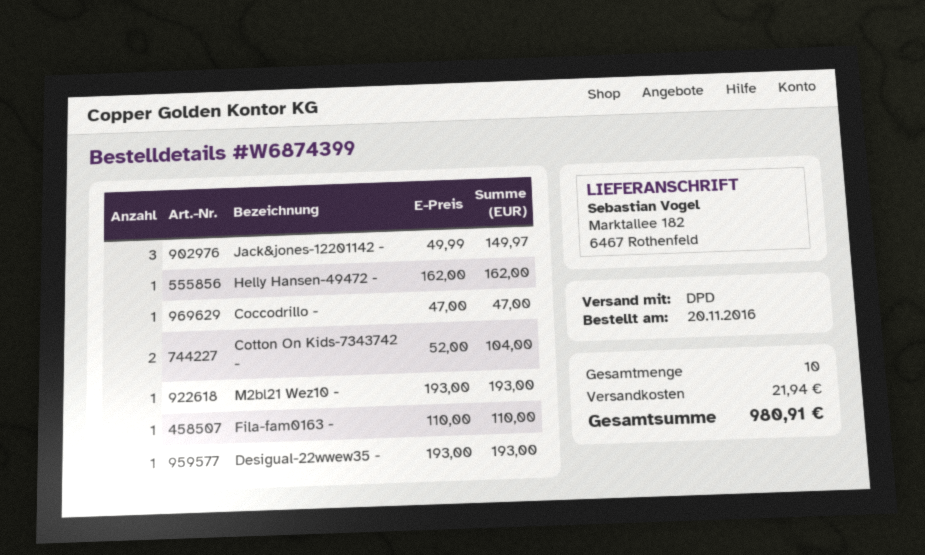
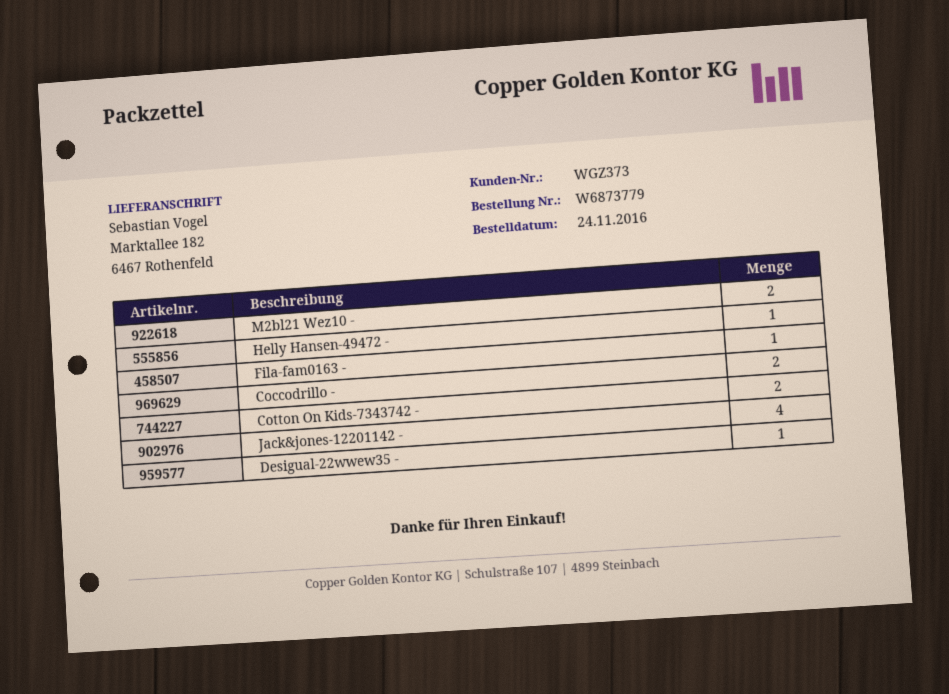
order number: W6874399 -> W6873779
order date: 2016-11-20 -> 2016-11-24
Jack&jones-12201142 -: 3 -> 4
Coccodrillo -: 1 -> 2
M2bl21 Wez10 -: 1 -> 2

